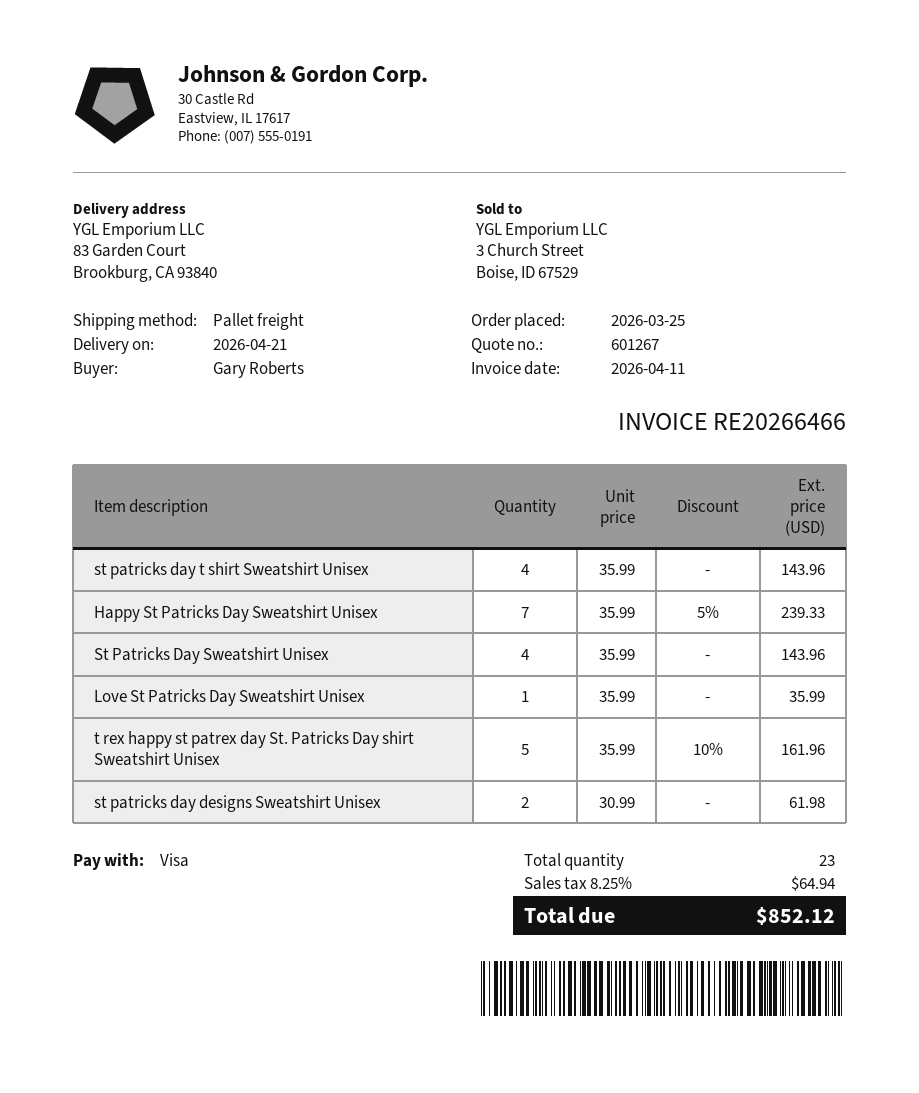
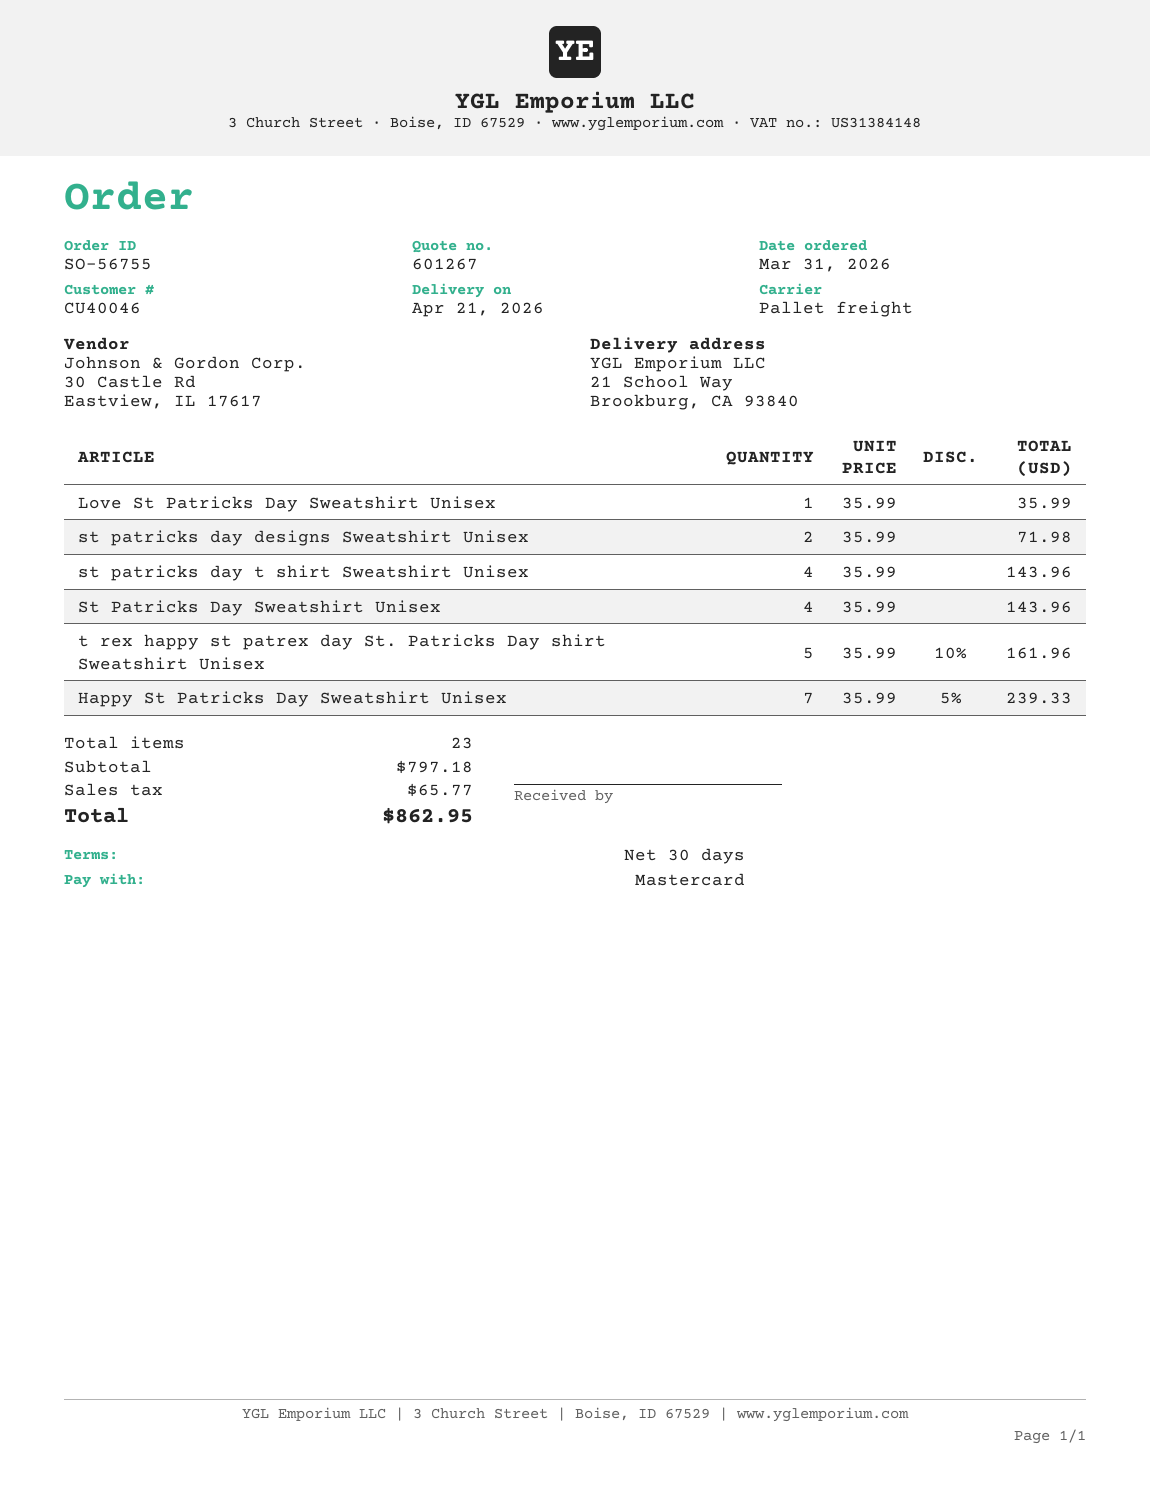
order date: 2026-03-25 -> 2026-03-31
payment method: Visa -> Mastercard
ship to: 83 Garden Court, Brookburg, CA 93840 -> 21 School Way, Brookburg, CA 93840
st patricks day designs Sweatshirt Unisex: 2 x 30.99 = 61.98 -> 2 x 35.99 = 71.98
tax: 64.94 -> 65.77
total: 852.12 -> 862.95

